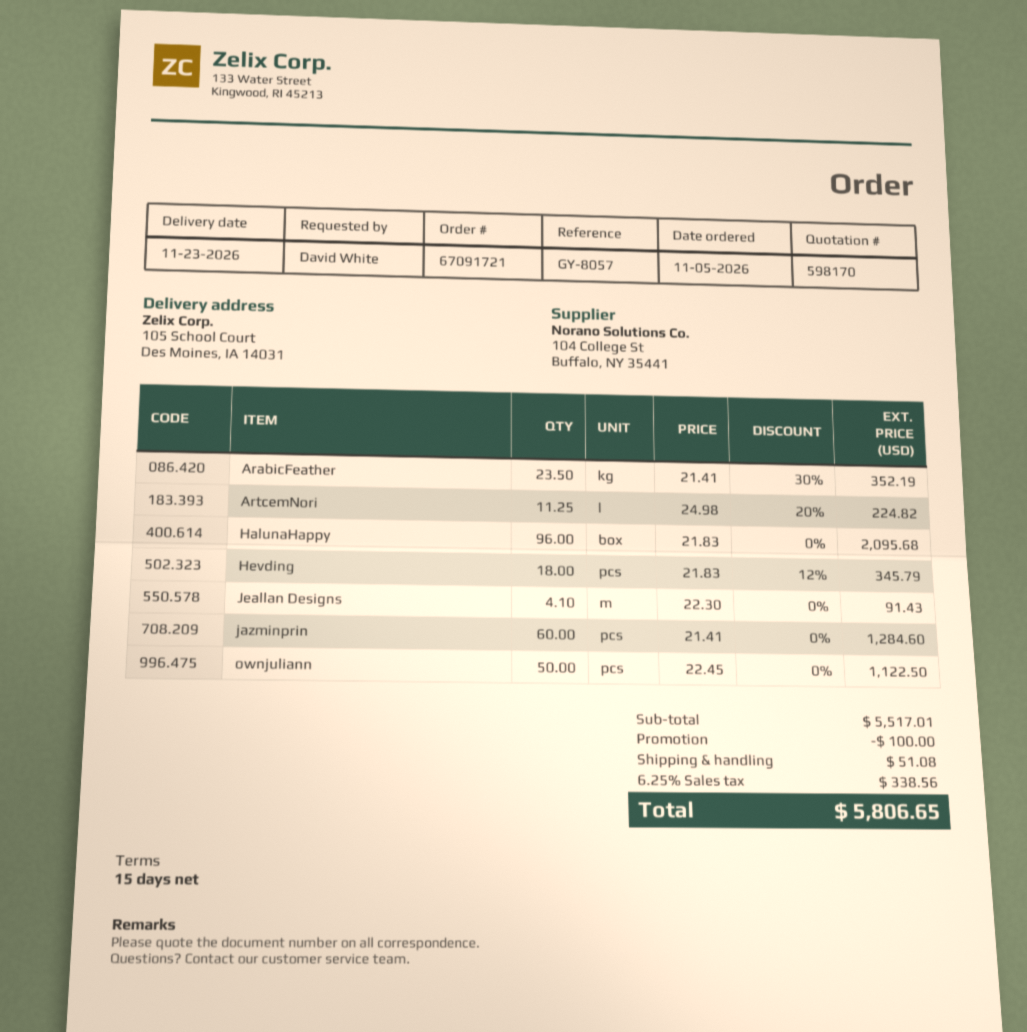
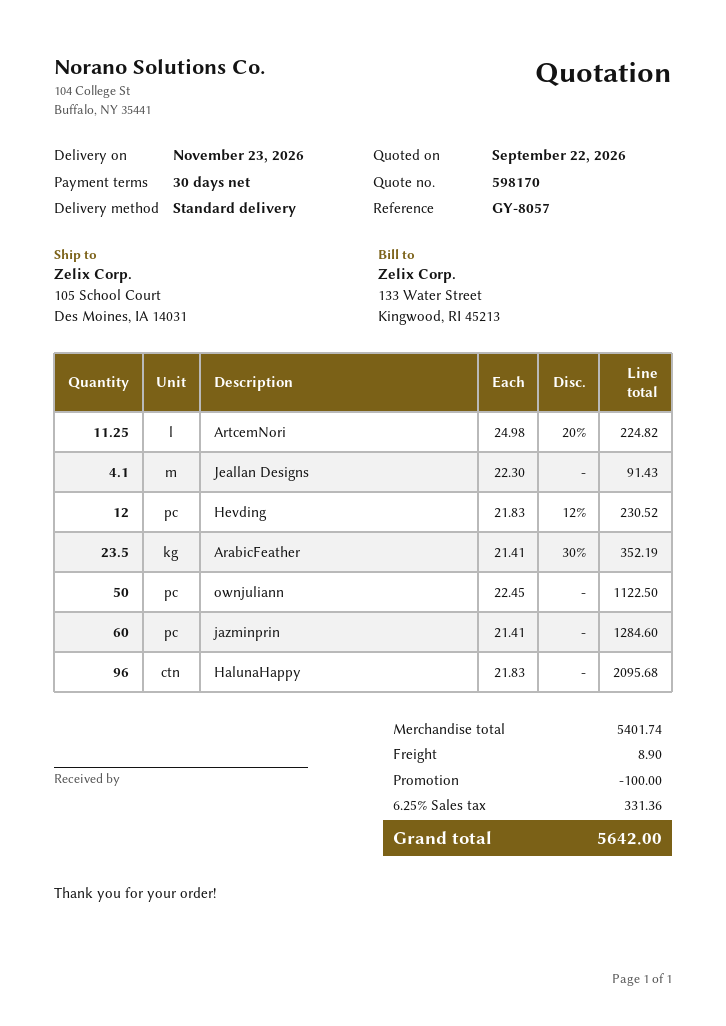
payment terms: 15 days -> 30 days
Hevding: 18 x 21.83 - 12% = 345.79 -> 12 x 21.83 - 12% = 230.52
subtotal: 5517.01 -> 5401.74
shipping: 51.08 -> 8.90
tax: 6.25% = 338.56 -> 6.25% = 331.36
total: 5806.65 -> 5642.00

